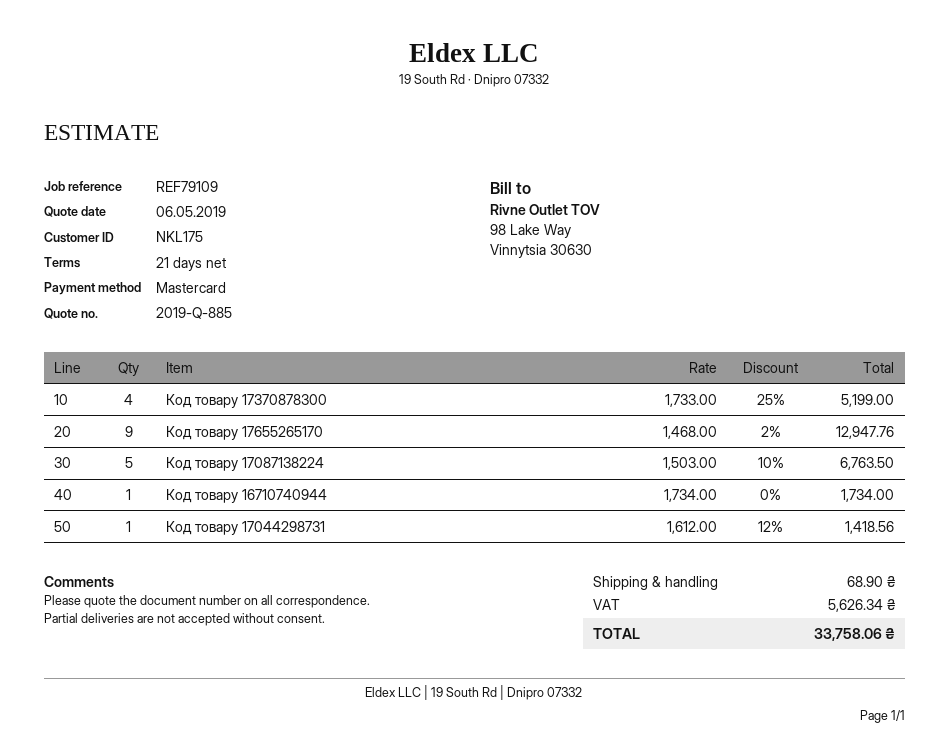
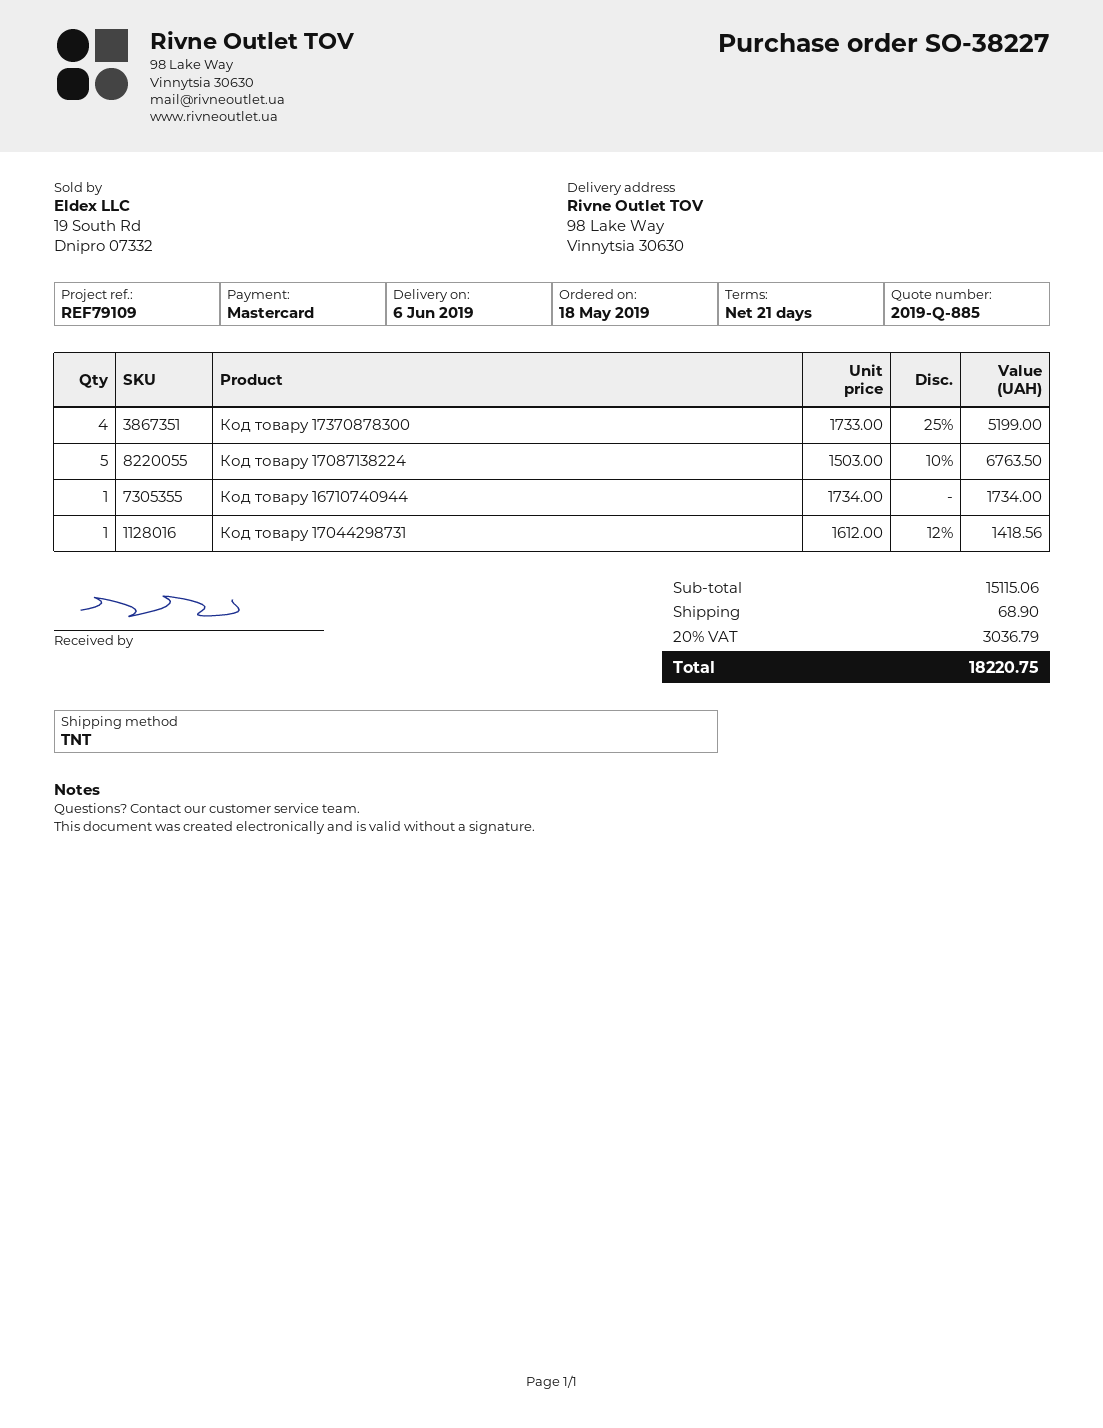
Код товару 17655265170: 9 x 1468.00 - 2% = 12947.76 -> none
tax: 5626.34 -> 3036.79
total: 33758.06 -> 18220.75

